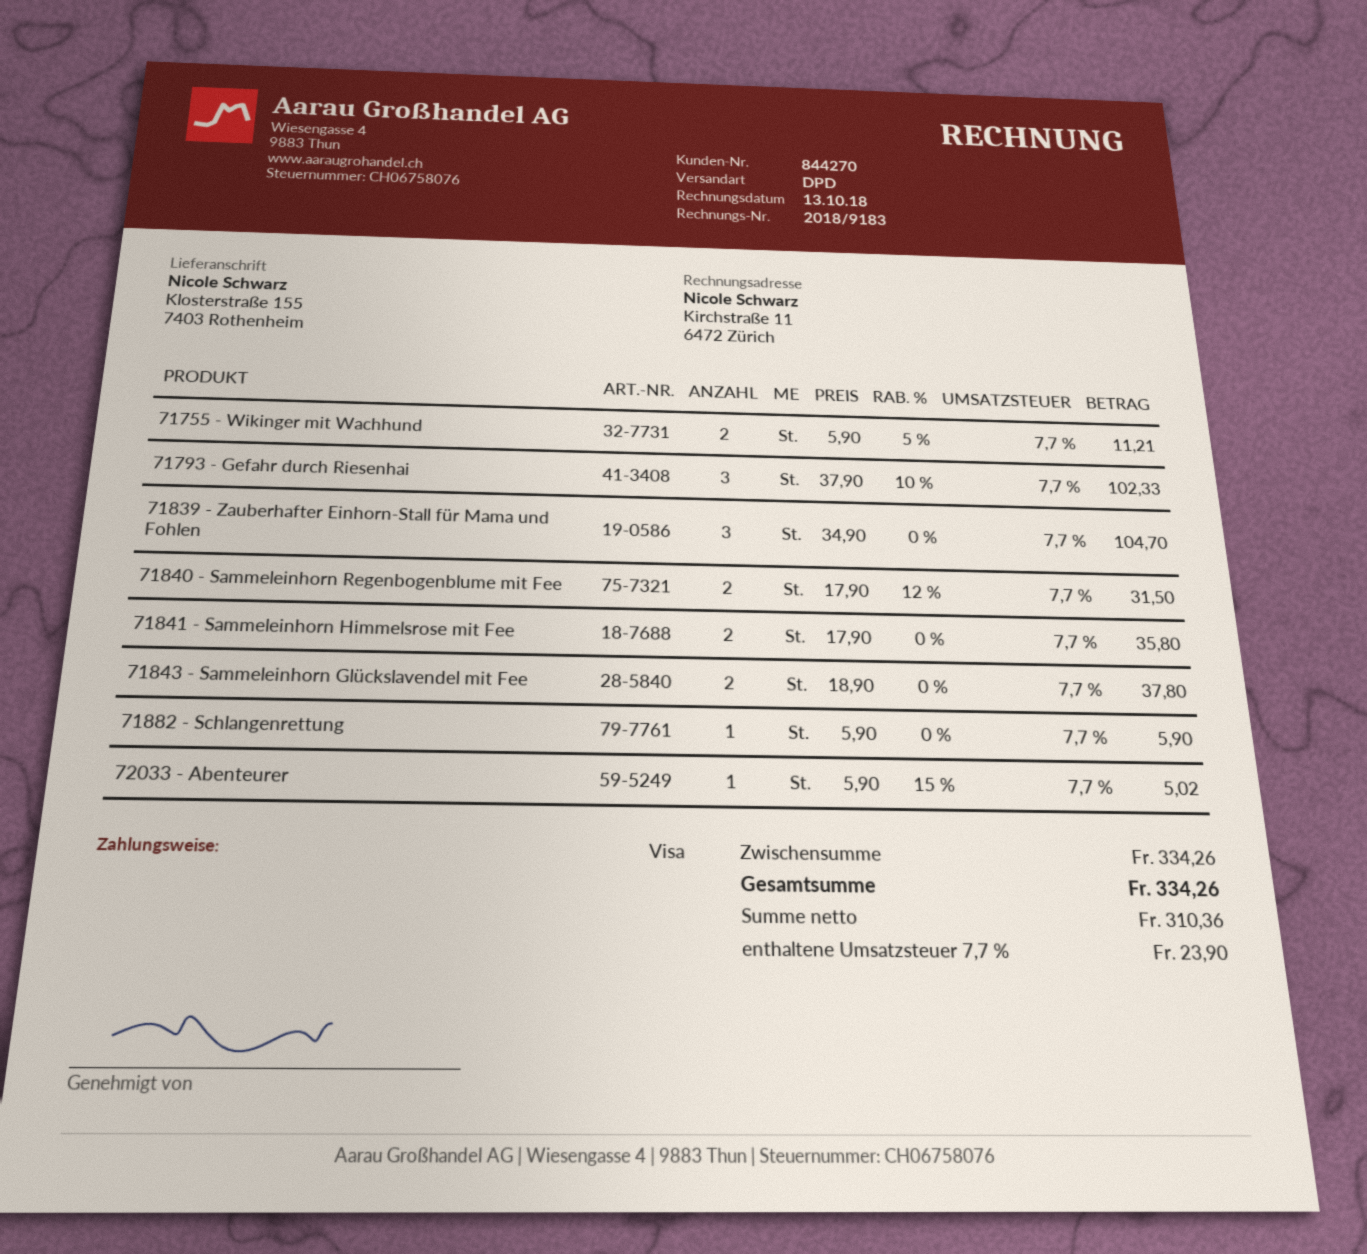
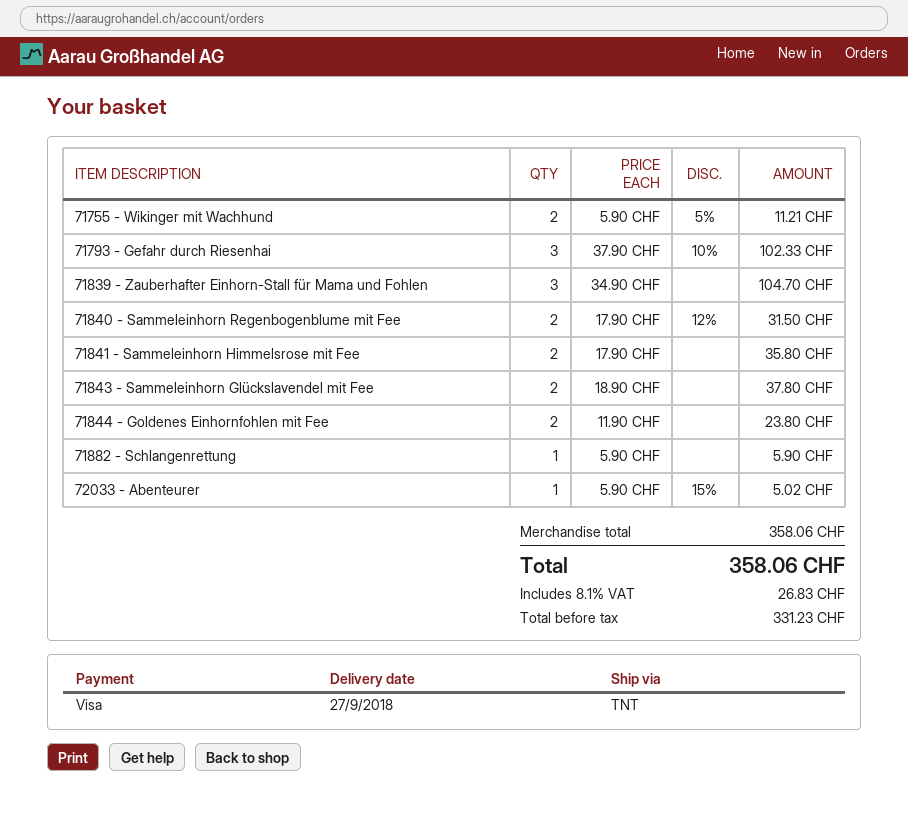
shipping method: DPD -> TNT
71844 - Goldenes Einhornfohlen mit Fee: none -> 2 x 11.90 = 23.80
subtotal: 334.26 -> 358.06
net: 310.36 -> 331.23
tax: 7.7% = 23.90 -> 8.1% = 26.83
total: 334.26 -> 358.06

